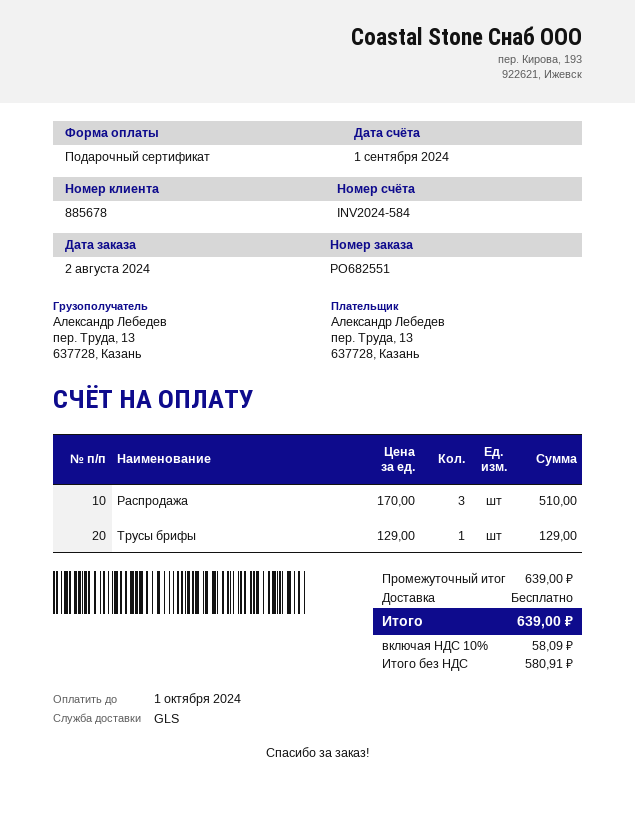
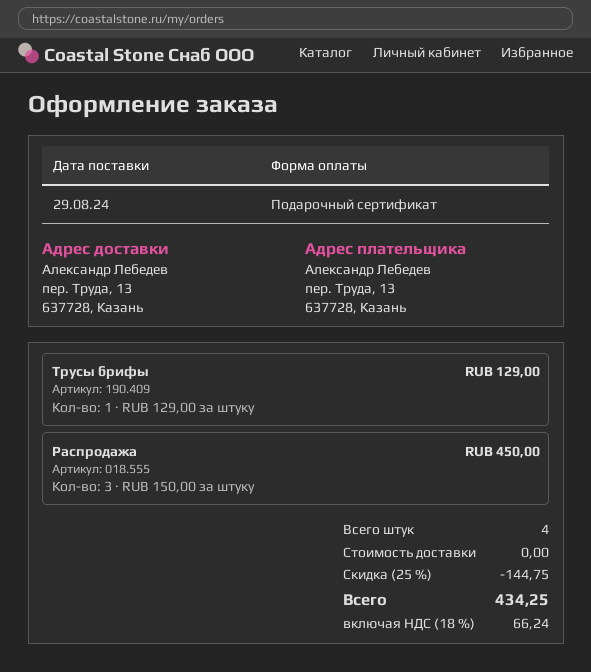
Распродажа: 3 x 170.00 = 510.00 -> 3 x 150.00 = 450.00
discount: none -> 25% = 144.75
tax: 10% = 58.09 -> 18% = 66.24
total: 639.00 -> 434.25

